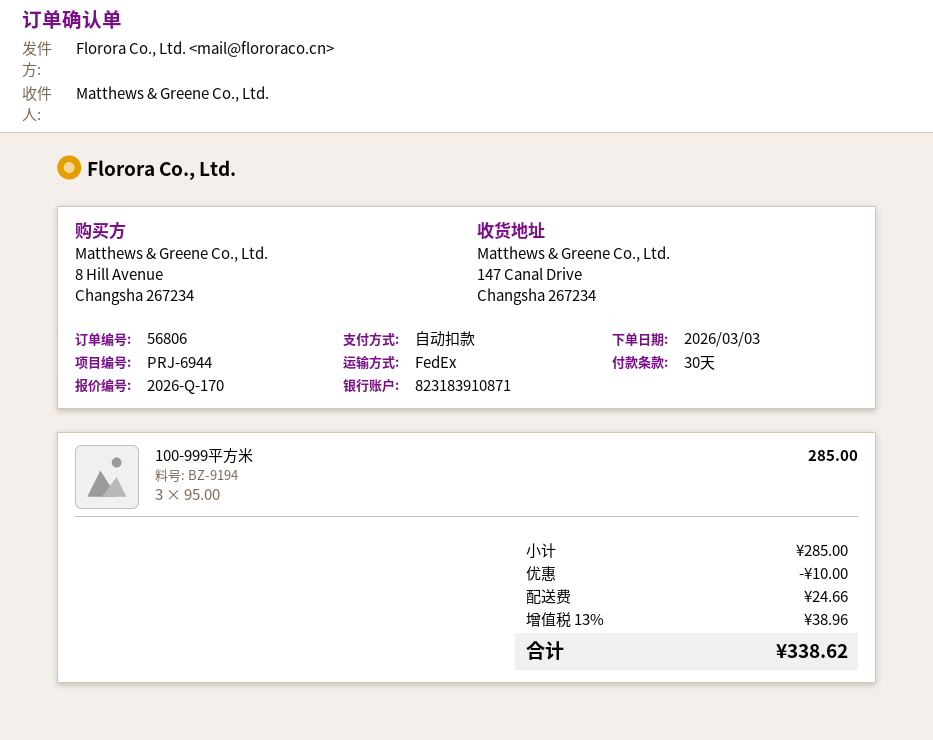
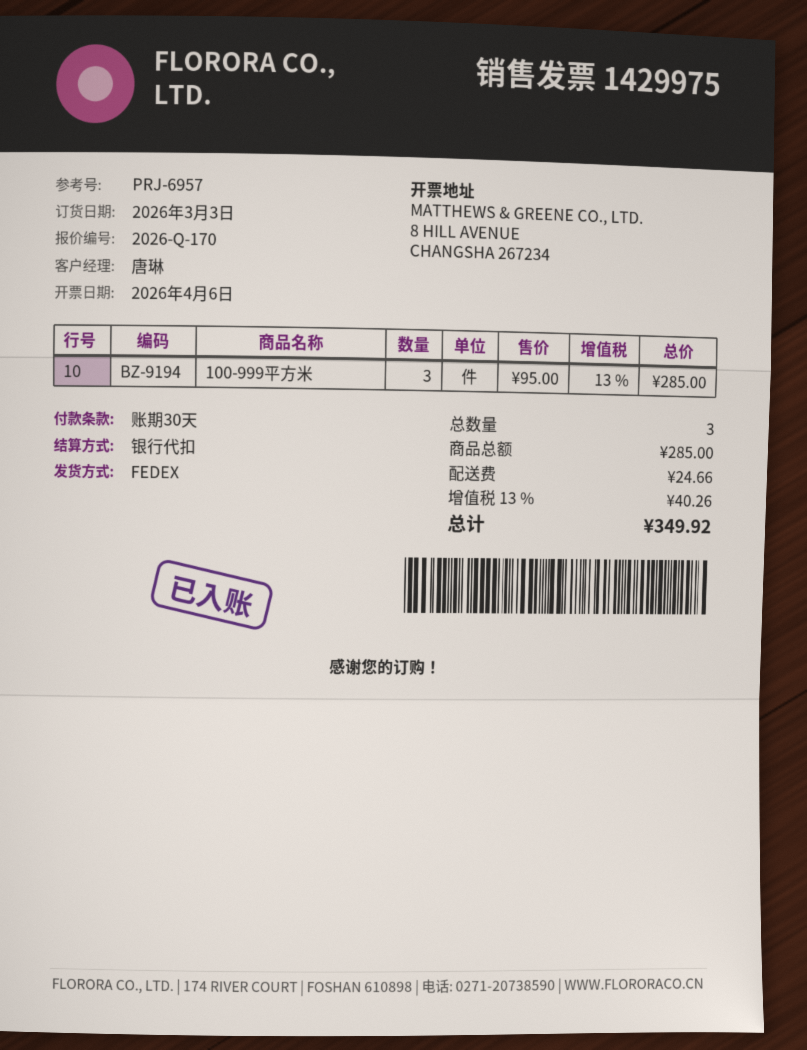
reference: PRJ-6944 -> PRJ-6957
discount: 10.00 -> none
tax: 13% = 38.96 -> 13% = 40.26
total: 338.62 -> 349.92

